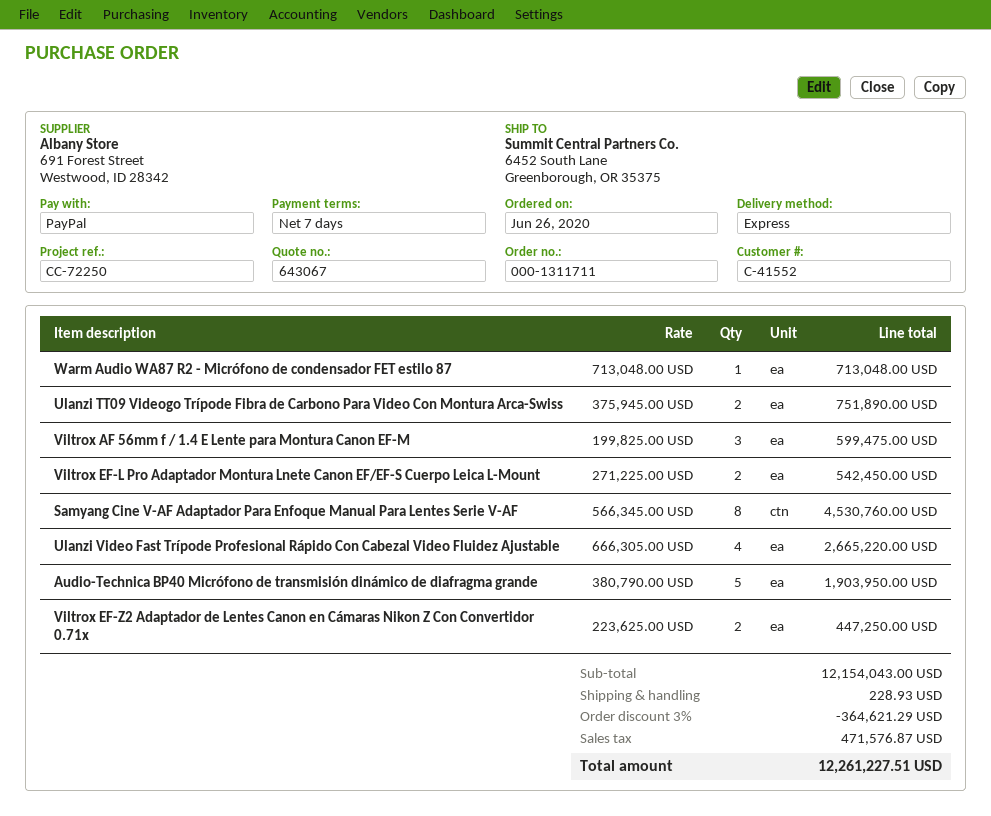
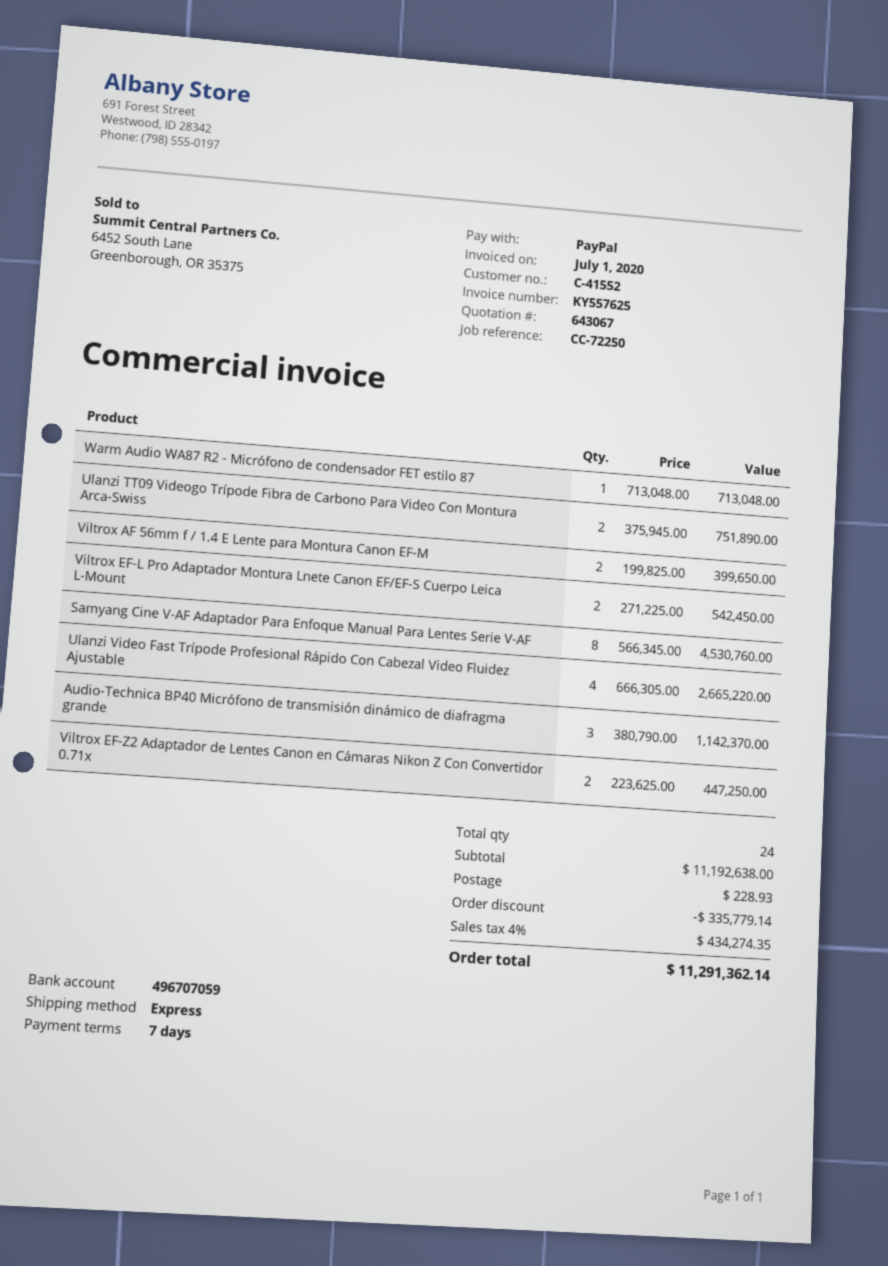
Viltrox AF 56mm f / 1.4 E Lente para Montura Canon EF-M: 3 x 199825.00 = 599475.00 -> 2 x 199825.00 = 399650.00
Audio-Technica BP40 Micrófono de transmisión dinámico de diafragma grande: 5 x 380790.00 = 1903950.00 -> 3 x 380790.00 = 1142370.00
subtotal: 12154043.00 -> 11192638.00
discount: 364621.29 -> 335779.14
tax: 471576.87 -> 434274.35
total: 12261227.51 -> 11291362.14

